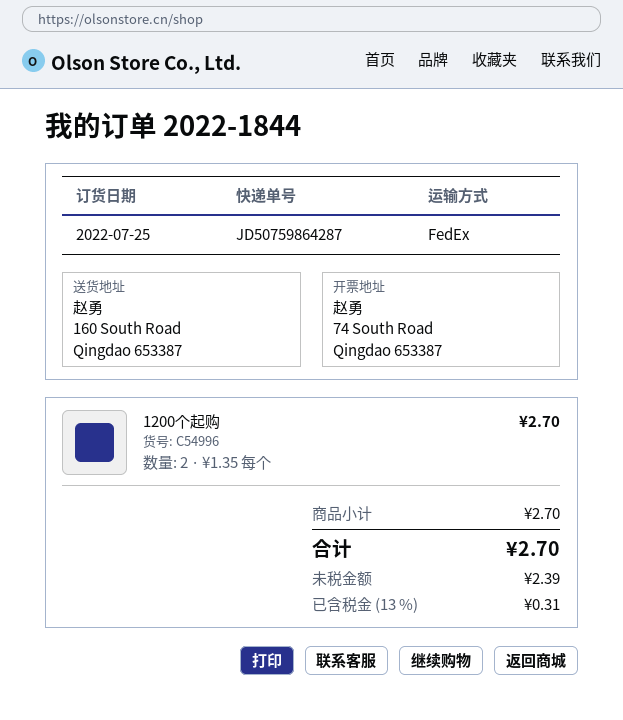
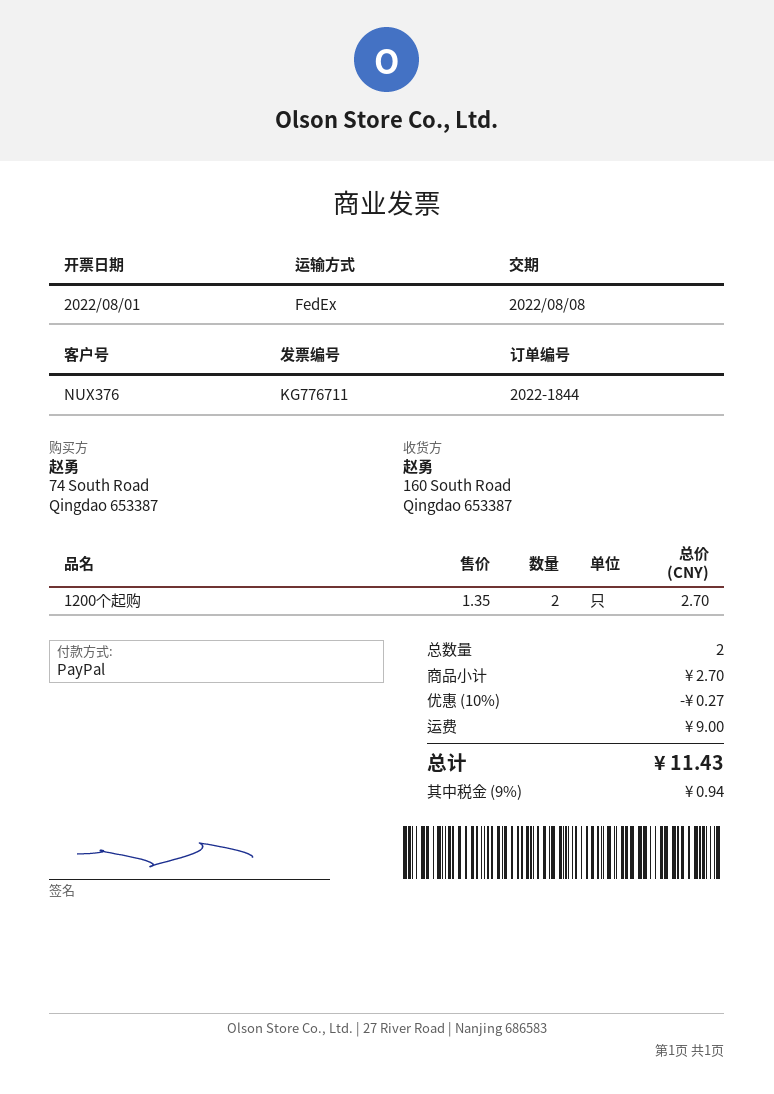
discount: none -> 10% = 0.27
shipping: none -> 9.00
tax: 13% = 0.31 -> 9% = 0.94
total: 2.70 -> 11.43

